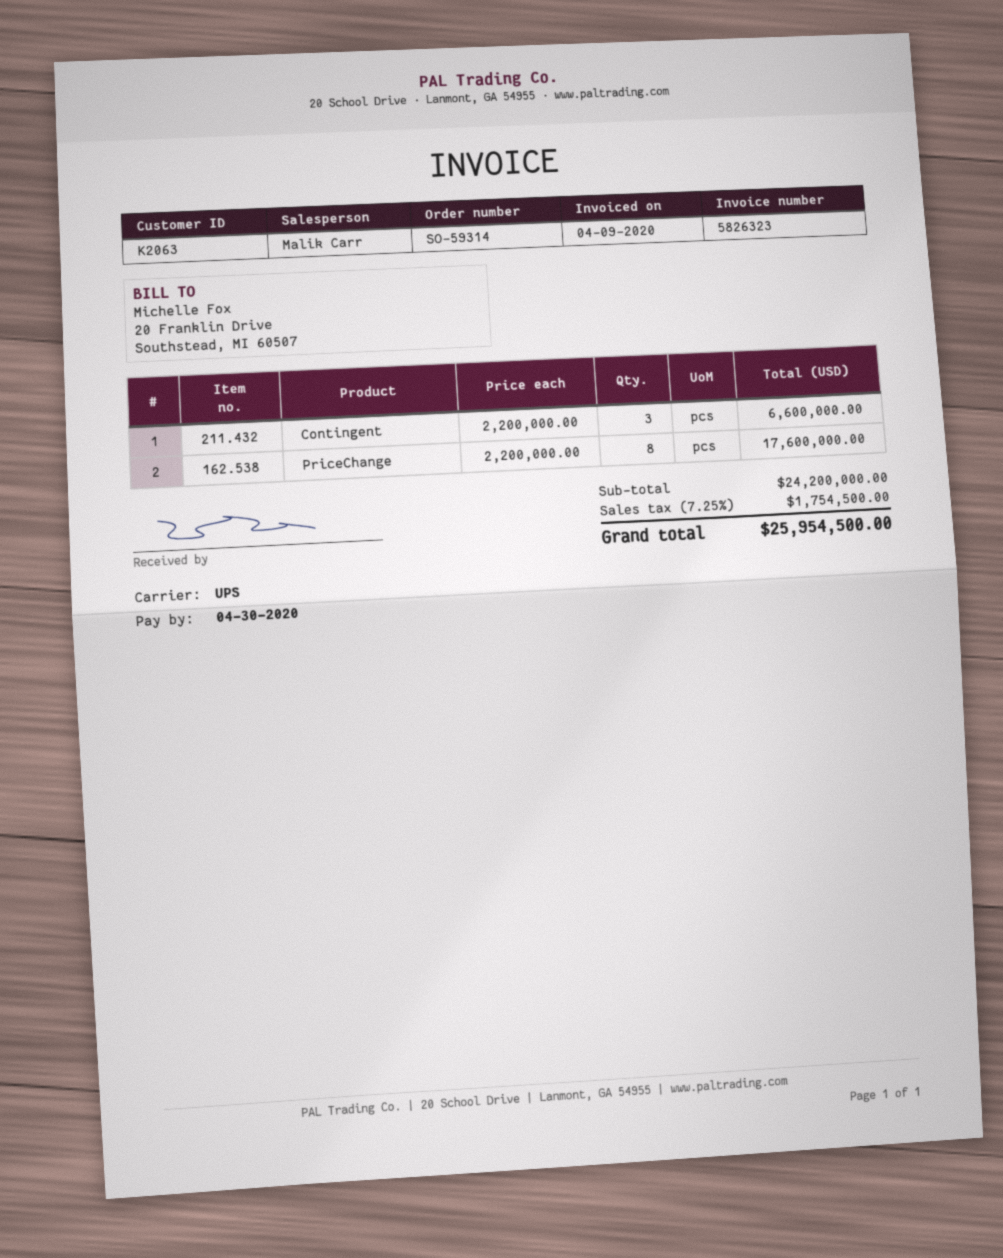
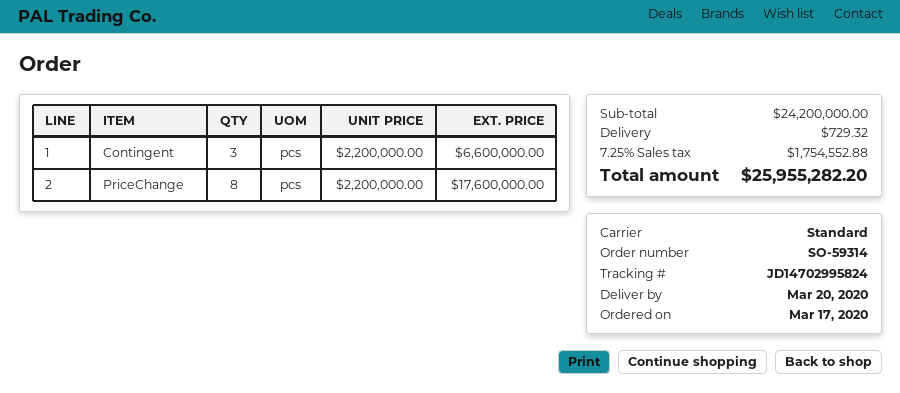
shipping method: UPS -> standard
shipping: none -> 729.32
tax: 7.25% = 1754500.00 -> 7.25% = 1754552.88
total: 25954500.00 -> 25955282.20

